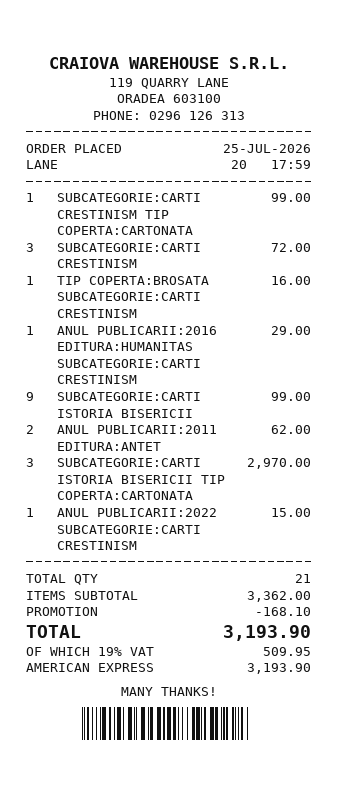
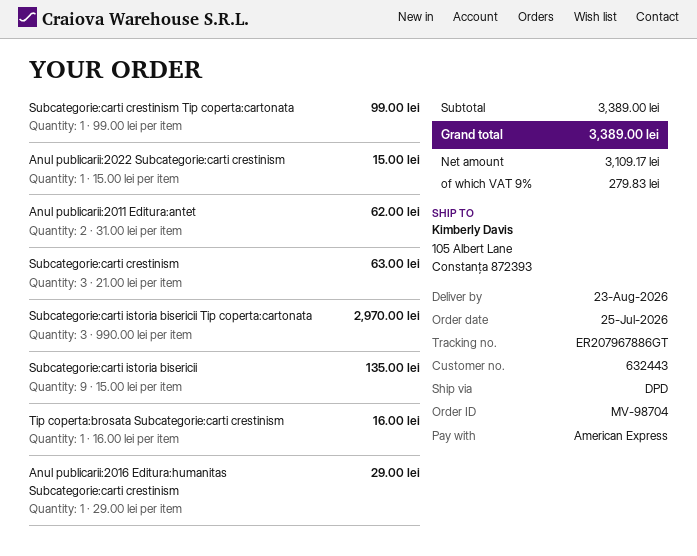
SUBCATEGORIE:CARTI CRESTINISM: 3 for 72.00 -> 3 for 63.00
SUBCATEGORIE:CARTI ISTORIA BISERICII: 9 for 99.00 -> 9 for 135.00
subtotal: 3362.00 -> 3389.00
discount: 168.10 -> none
tax: 19% = 509.95 -> 9% = 279.83
total: 3193.90 -> 3389.00

